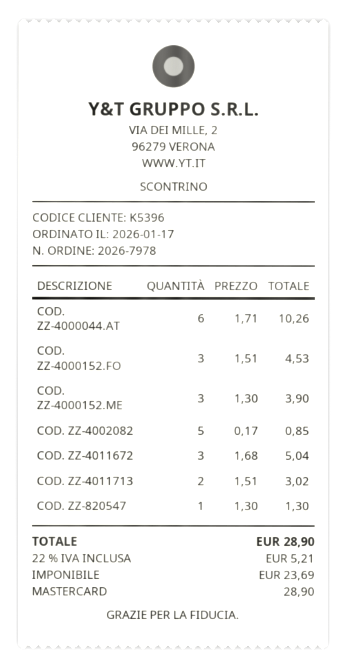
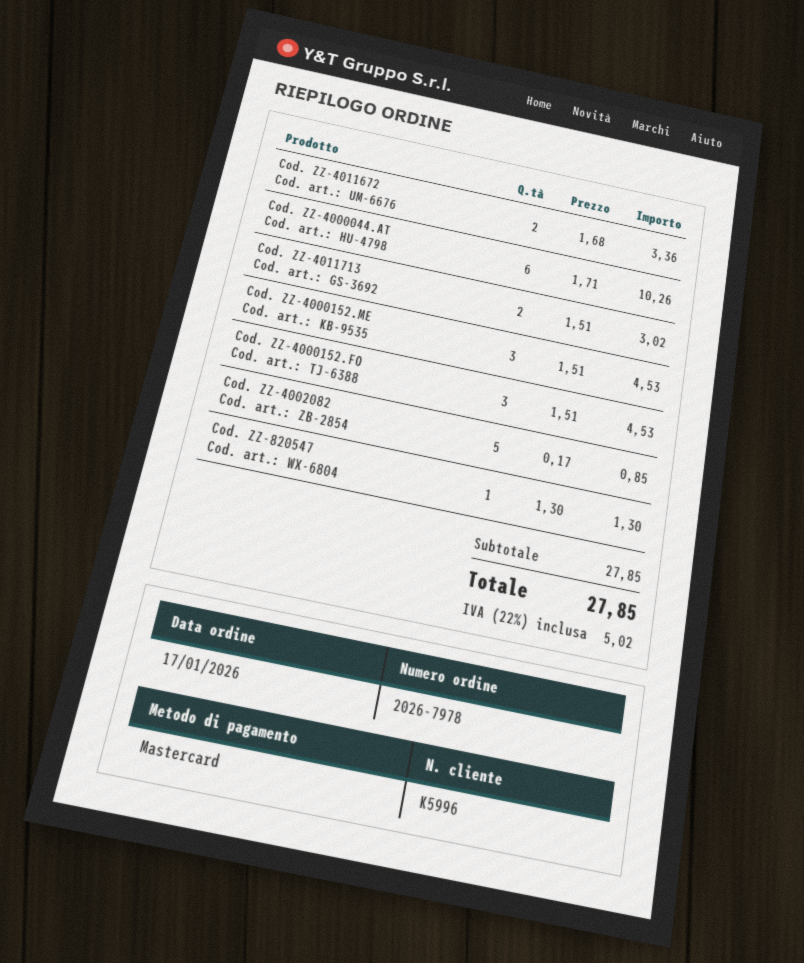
customer number: K5396 -> K5996
COD. ZZ-4000152.ME: 3 x 1.30 = 3.90 -> 3 x 1.51 = 4.53
COD. ZZ-4011672: 3 x 1.68 = 5.04 -> 2 x 1.68 = 3.36
tax: 22% = 5.21 -> 22% = 5.02
total: 28.90 -> 27.85

